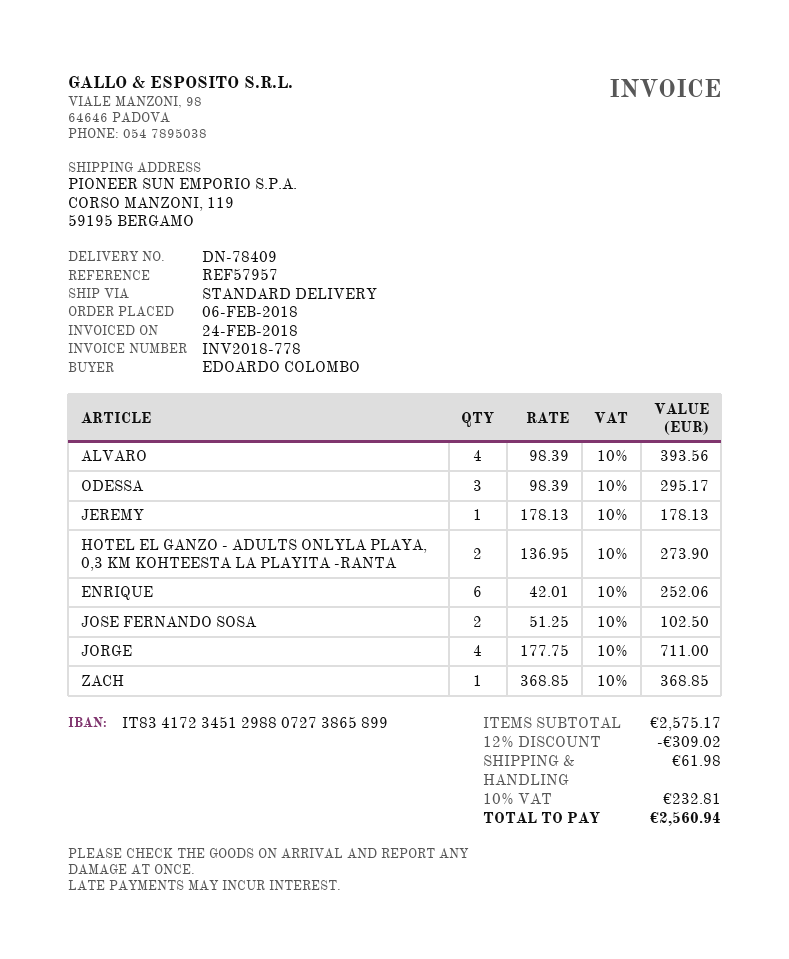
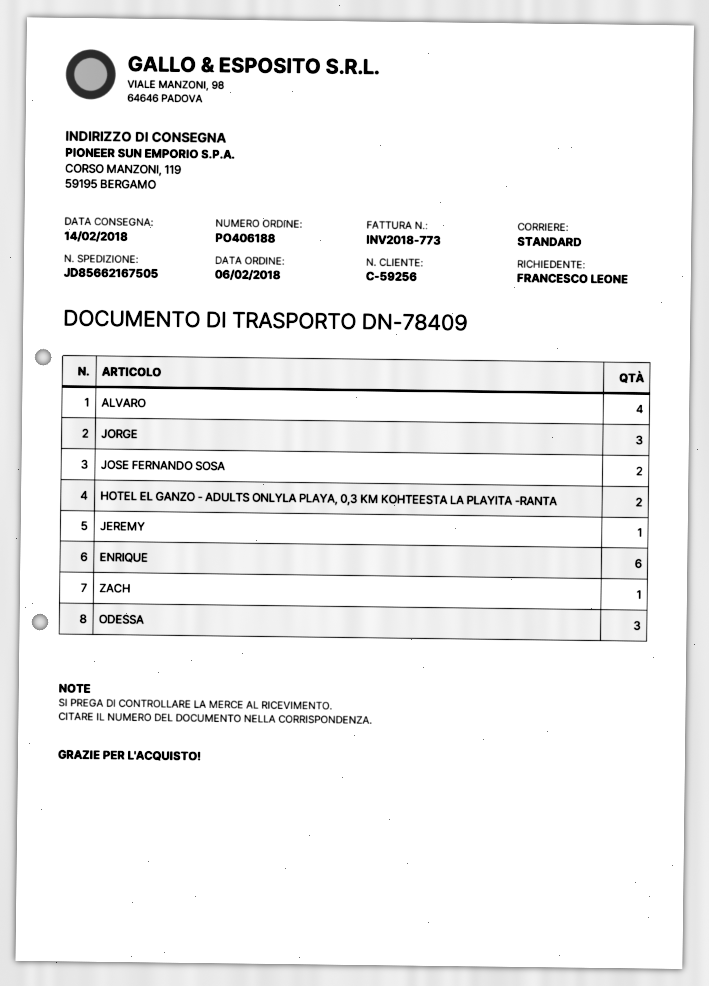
invoice number: INV2018-778 -> INV2018-773
ordered by: EDOARDO COLOMBO -> FRANCESCO LEONE
JORGE: 4 -> 3

